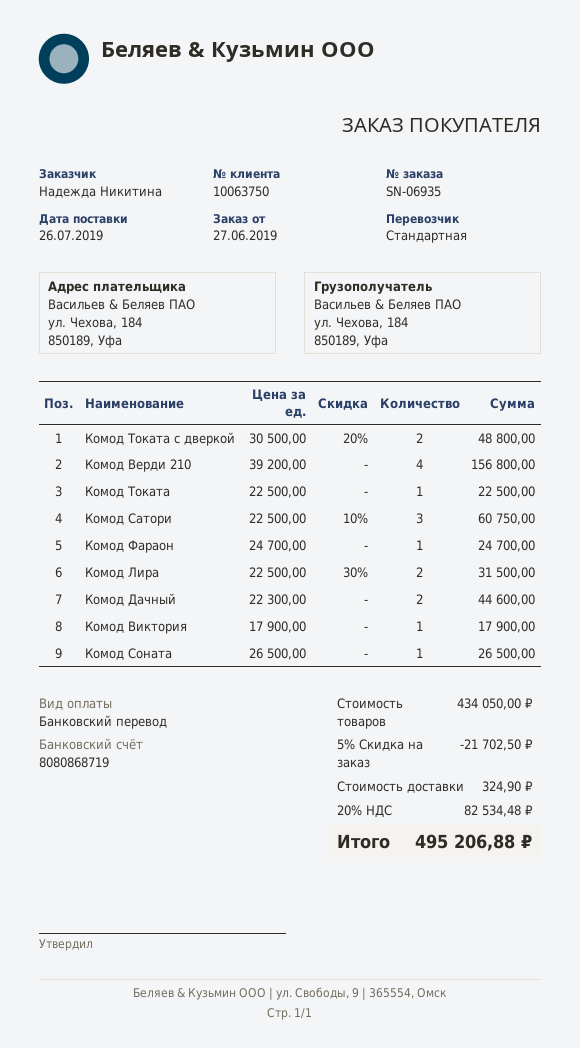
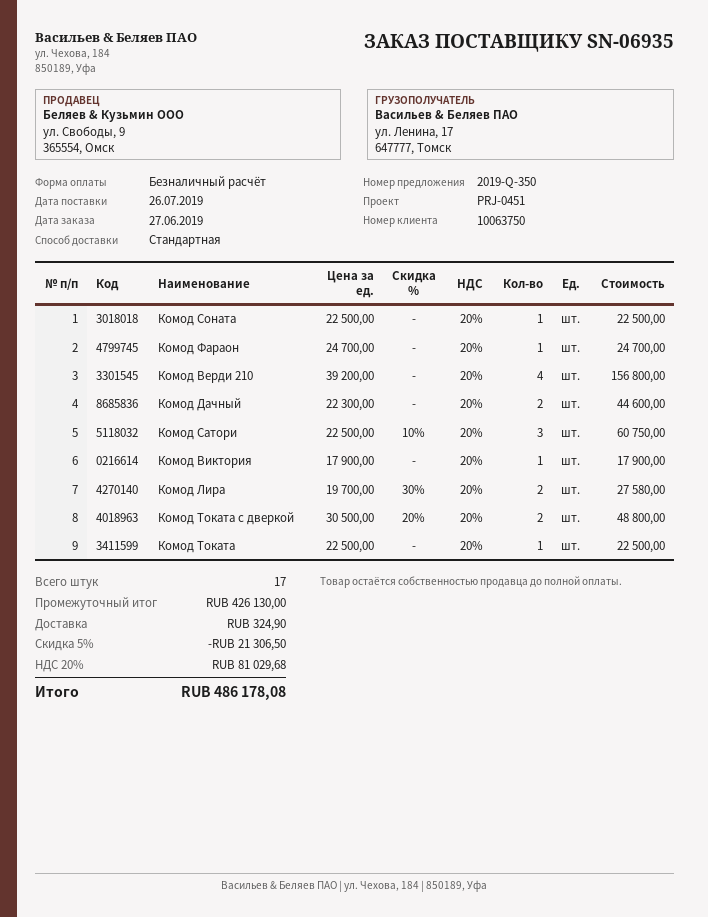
ship to: ул. Чехова, 184, 850189, Уфа -> ул. Ленина, 17, 647777, Томск
Комод Лира: 2 x 22500.00 - 30% = 31500.00 -> 2 x 19700.00 - 30% = 27580.00
Комод Соната: 1 x 26500.00 = 26500.00 -> 1 x 22500.00 = 22500.00
subtotal: 434050.00 -> 426130.00
discount: 5% = 21702.50 -> 5% = 21306.50
tax: 20% = 82534.48 -> 20% = 81029.68
total: 495206.88 -> 486178.08

